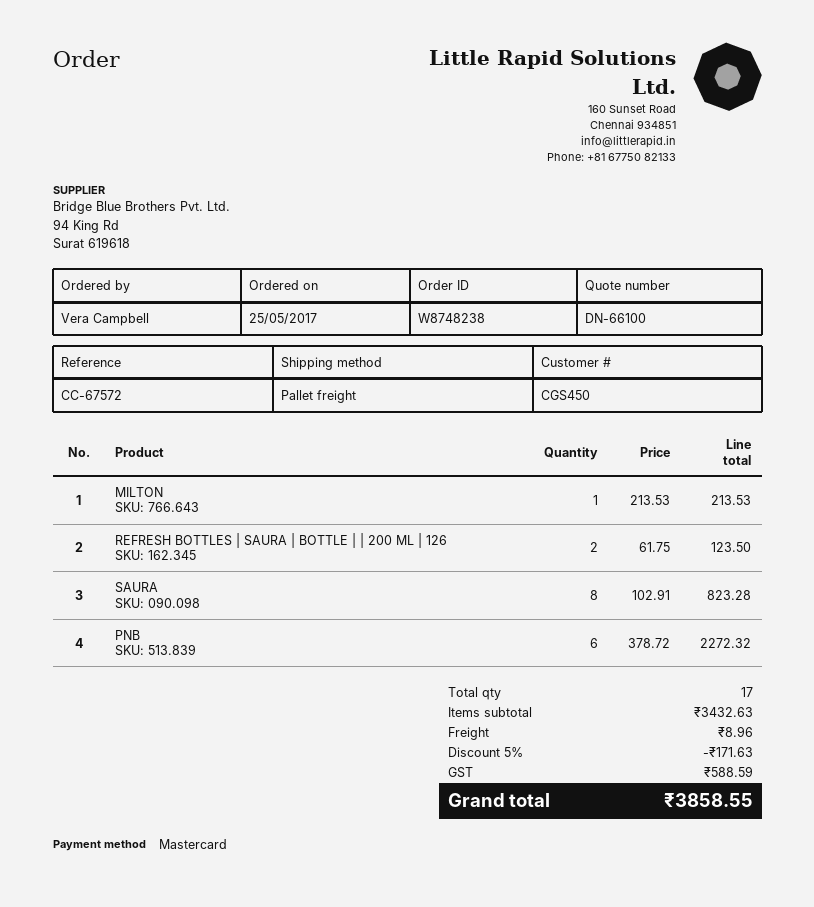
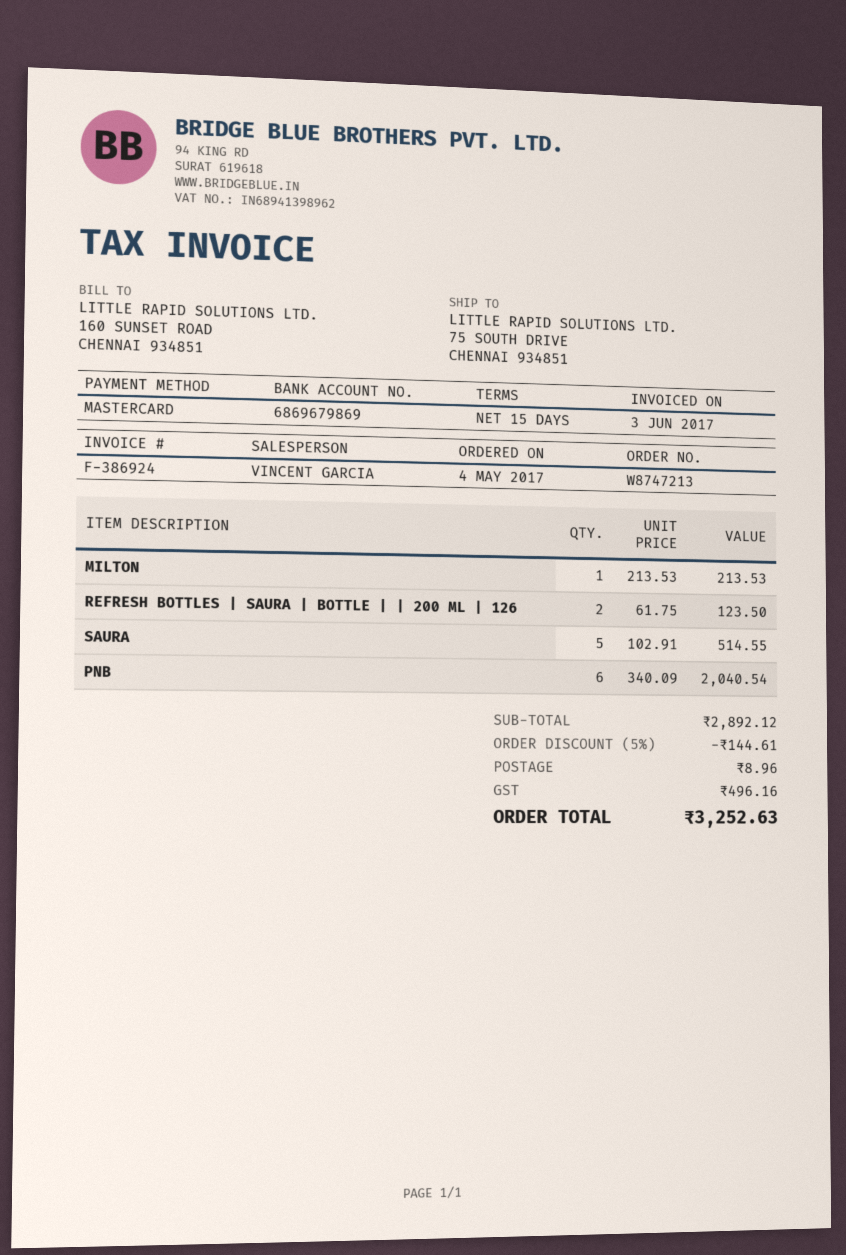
order number: W8748238 -> W8747213
order date: 2017-05-25 -> 2017-05-04
SAURA: 8 x 102.91 = 823.28 -> 5 x 102.91 = 514.55
PNB: 6 x 378.72 = 2272.32 -> 6 x 340.09 = 2040.54
subtotal: 3432.63 -> 2892.12
discount: 5% = 171.63 -> 5% = 144.61
tax: 588.59 -> 496.16
total: 3858.55 -> 3252.63

